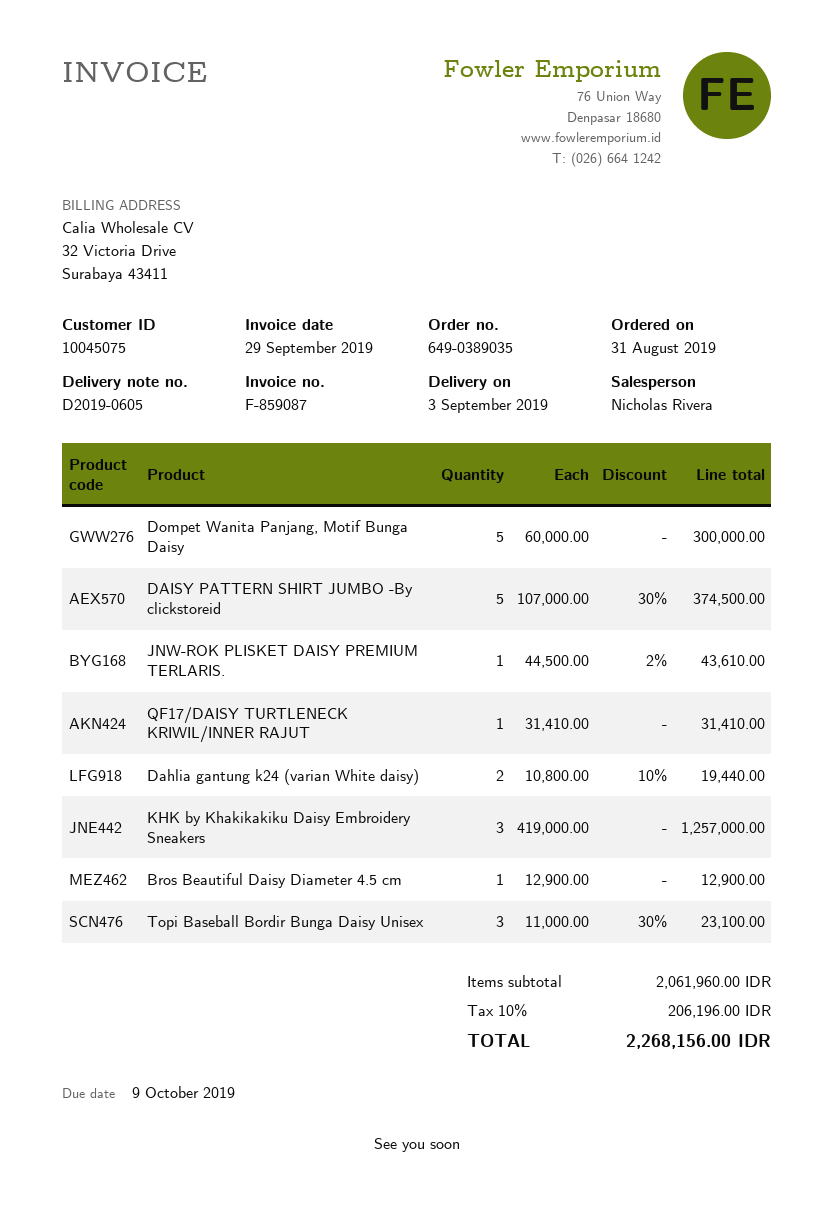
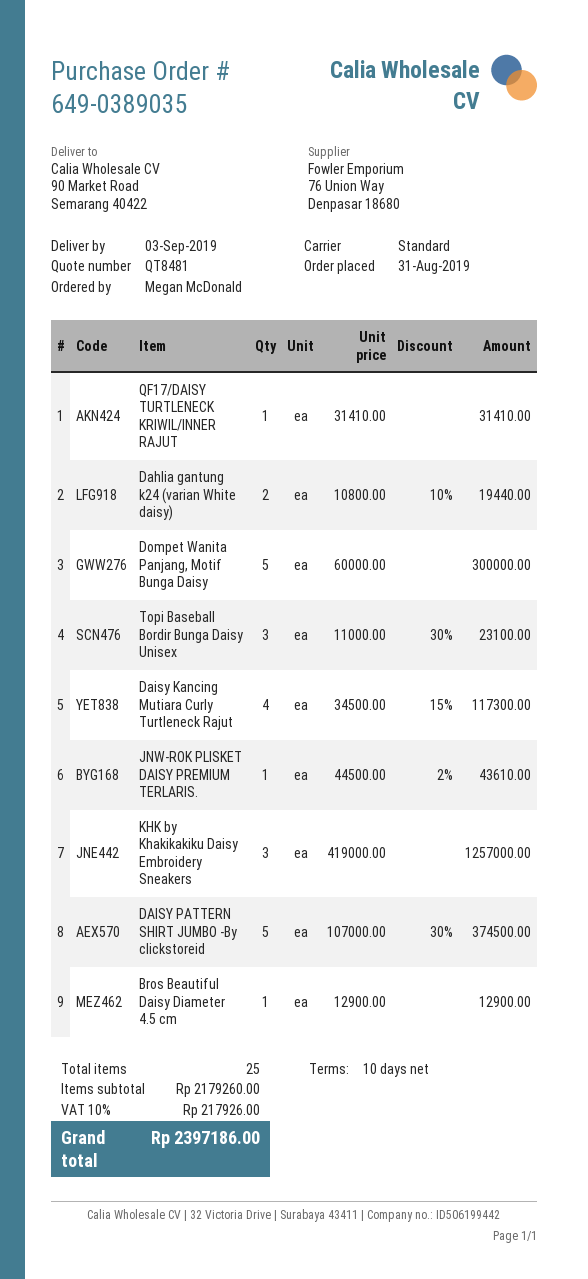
Daisy Kancing Mutiara Curly Turtleneck Rajut: none -> 4 x 34500.00 - 15% = 117300.00
subtotal: 2061960.00 -> 2179260.00
tax: 10% = 206196.00 -> 10% = 217926.00
total: 2268156.00 -> 2397186.00

